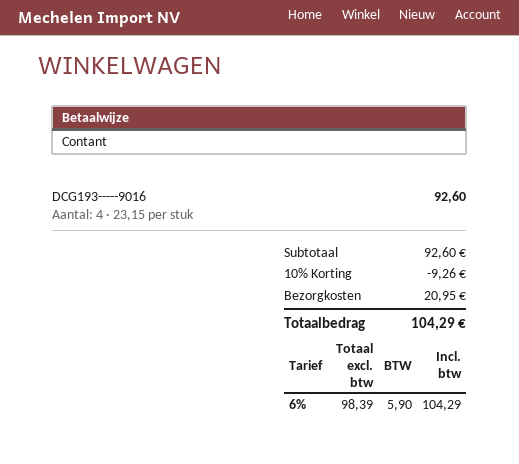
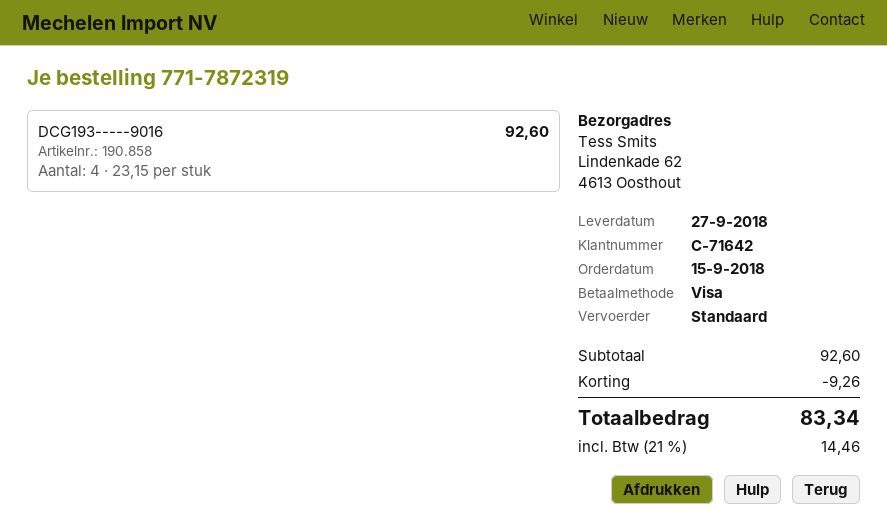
payment method: cash -> Visa
shipping: 20.95 -> none
tax: 6% = 5.90 -> 21% = 14.46
total: 104.29 -> 83.34

